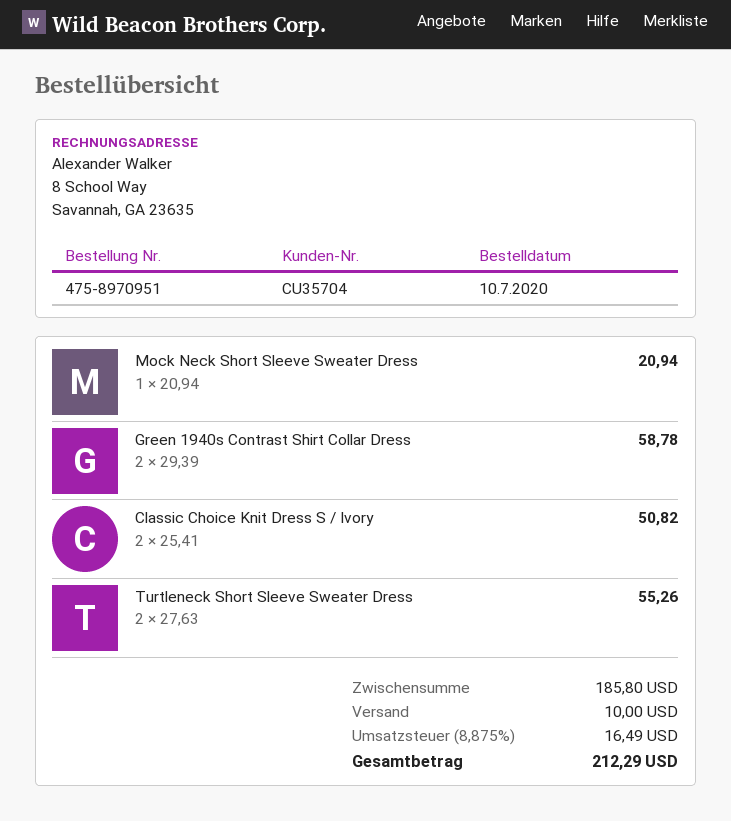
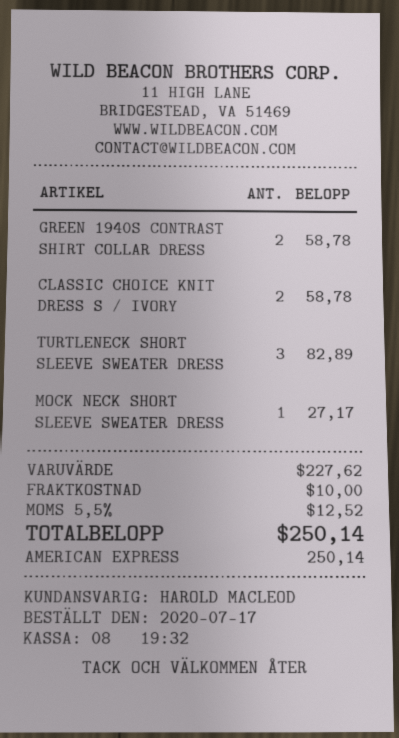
order date: 2020-07-10 -> 2020-07-17
Mock Neck Short Sleeve Sweater Dress: 1 for 20.94 -> 1 for 27.17
Classic Choice Knit Dress S / Ivory: 2 for 50.82 -> 2 for 58.78
Turtleneck Short Sleeve Sweater Dress: 2 for 55.26 -> 3 for 82.89
subtotal: 185.80 -> 227.62
tax: 8.875% = 16.49 -> 5.5% = 12.52
total: 212.29 -> 250.14

